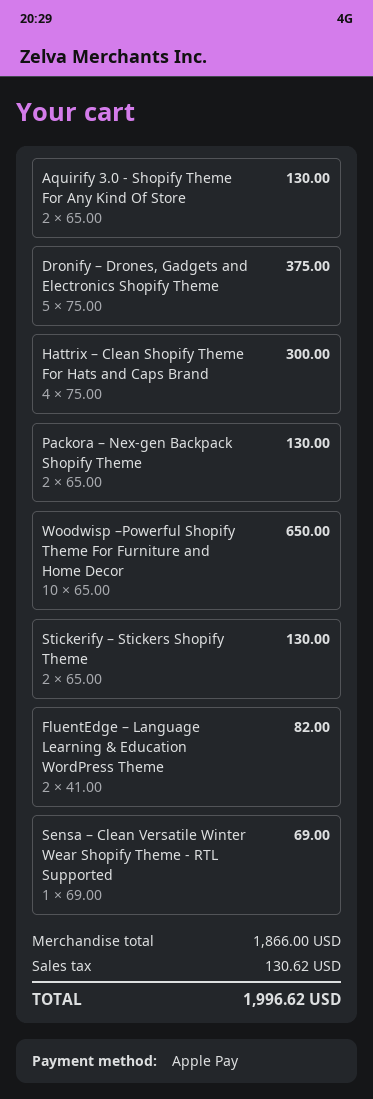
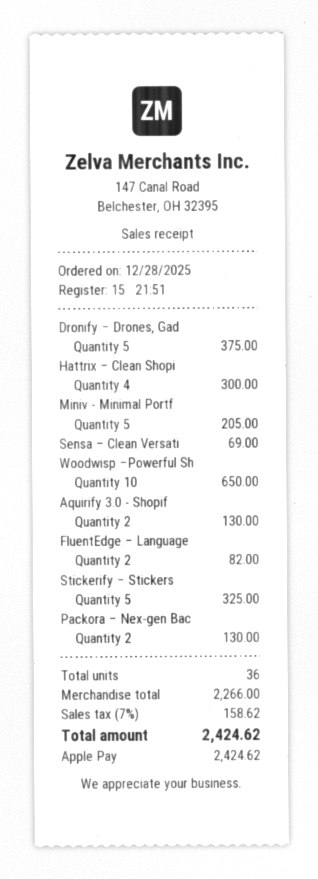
Stickerify – Stickers Shopify Theme: 2 for 130.00 -> 5 for 325.00
Miniv - Minimal Portf: none -> 5 for 205.00
subtotal: 1866.00 -> 2266.00
tax: 130.62 -> 158.62
total: 1996.62 -> 2424.62

